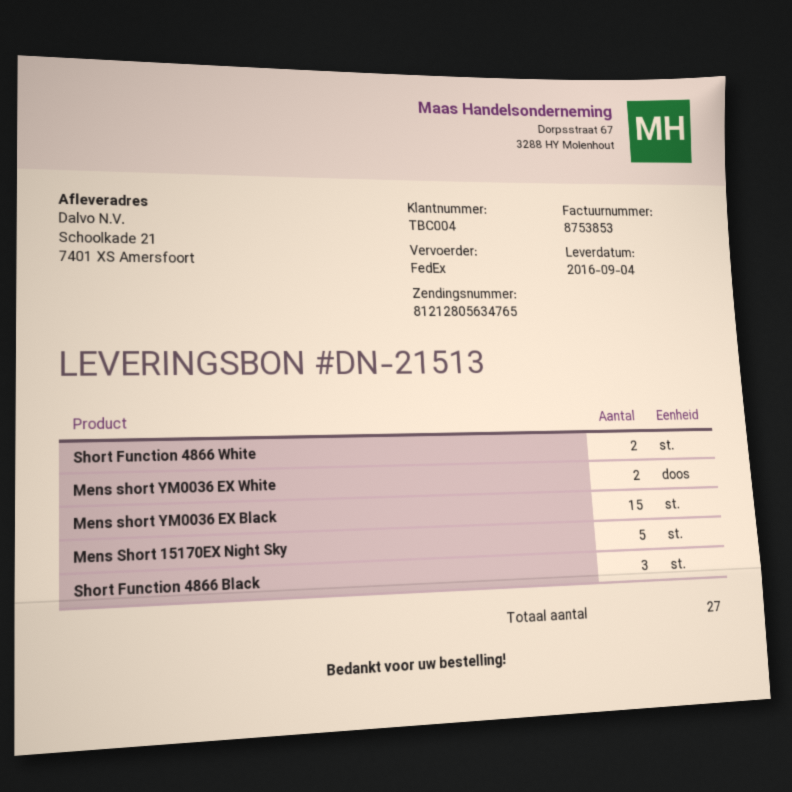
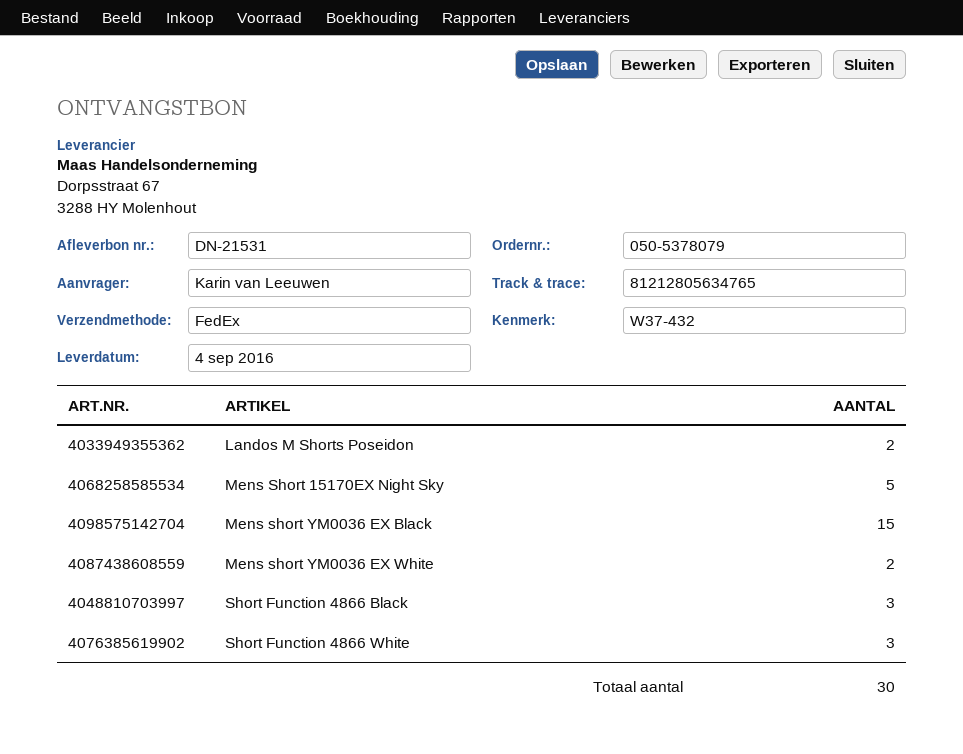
delivery note number: DN-21513 -> DN-21531
Short Function 4866 White: 2 -> 3
Landos M Shorts Poseidon: none -> 2
total quantity: 27 -> 30

